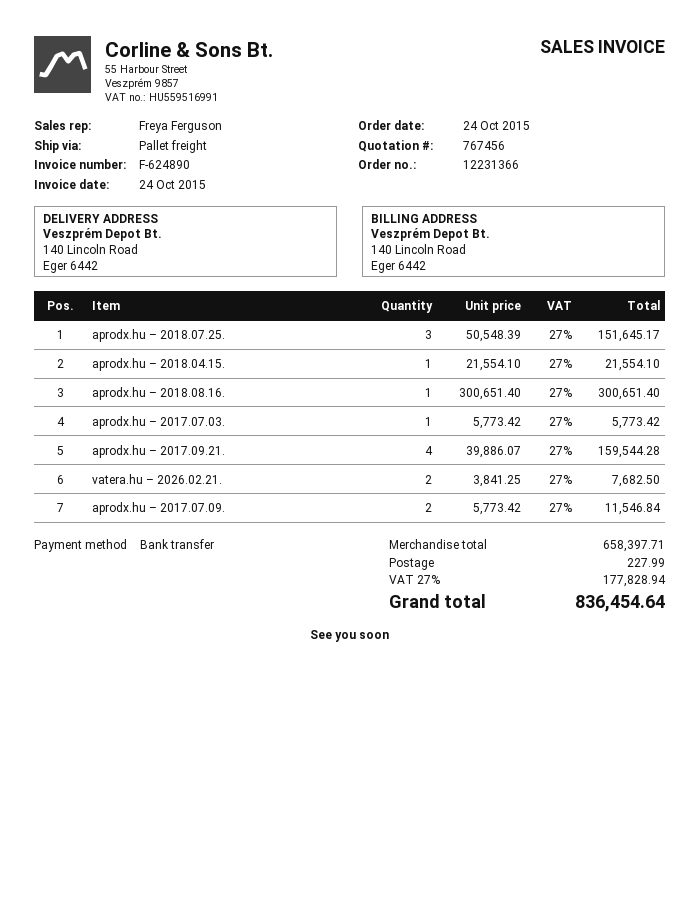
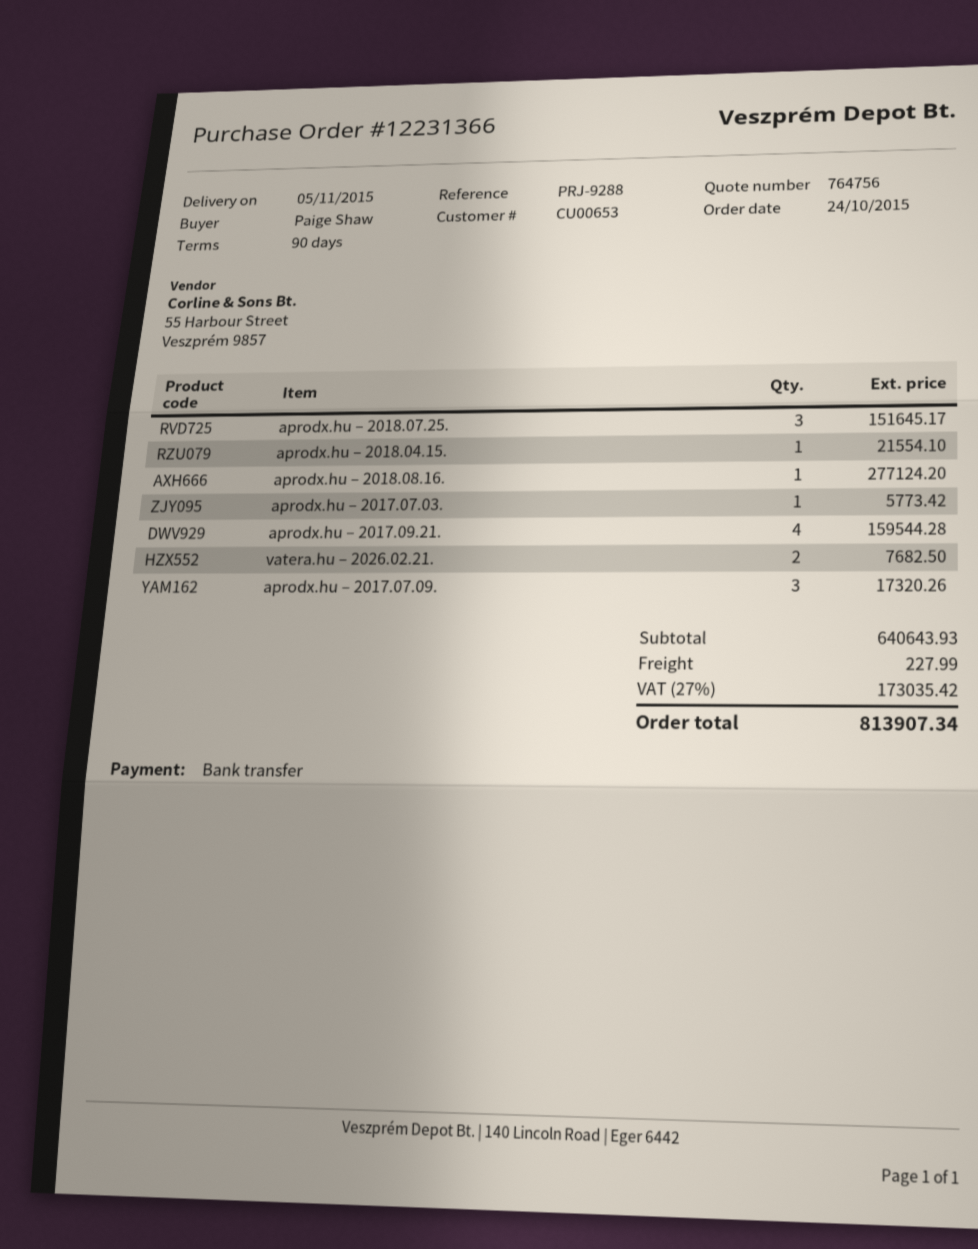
quote number: 767456 -> 764756
aprodx.hu – 2018.08.16.: 1 for 300651.40 -> 1 for 277124.20
aprodx.hu – 2017.07.09.: 2 for 11546.84 -> 3 for 17320.26
subtotal: 658397.71 -> 640643.93
tax: 27% = 177828.94 -> 27% = 173035.42
total: 836454.64 -> 813907.34

